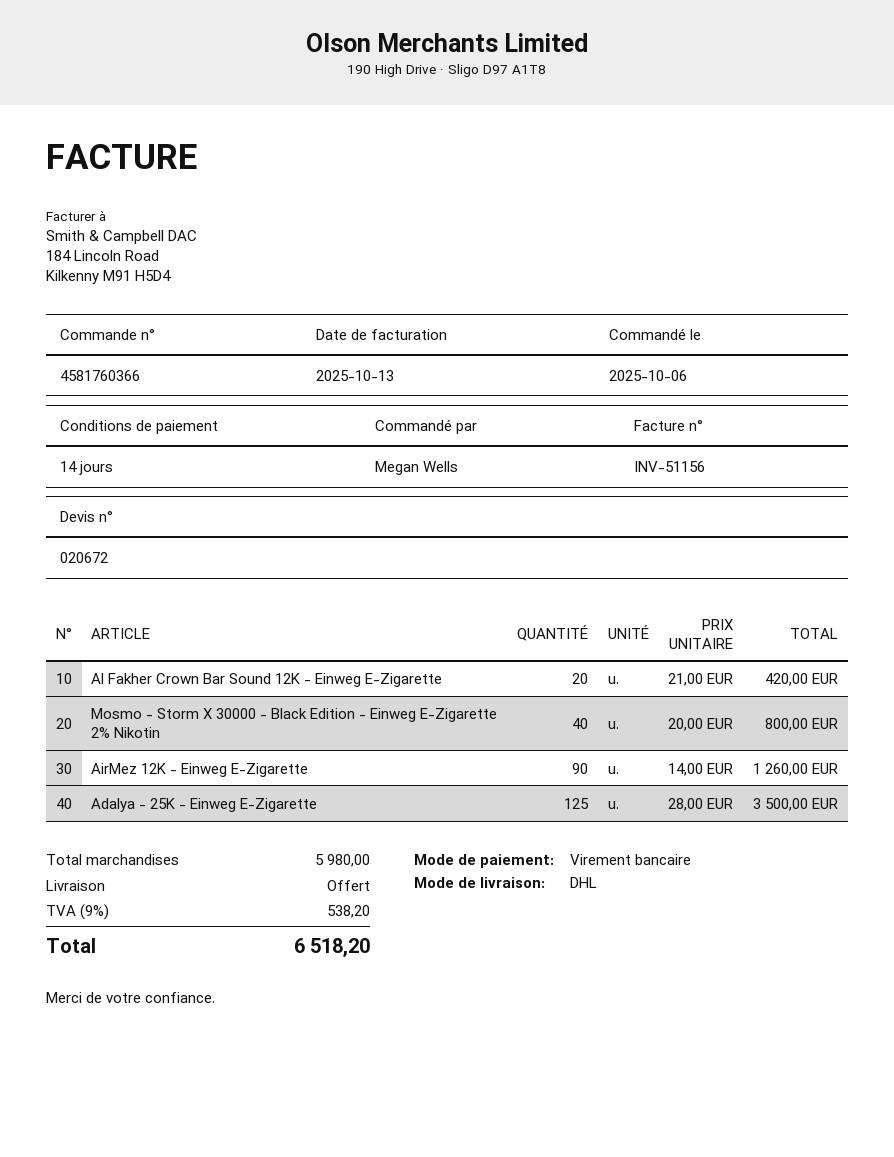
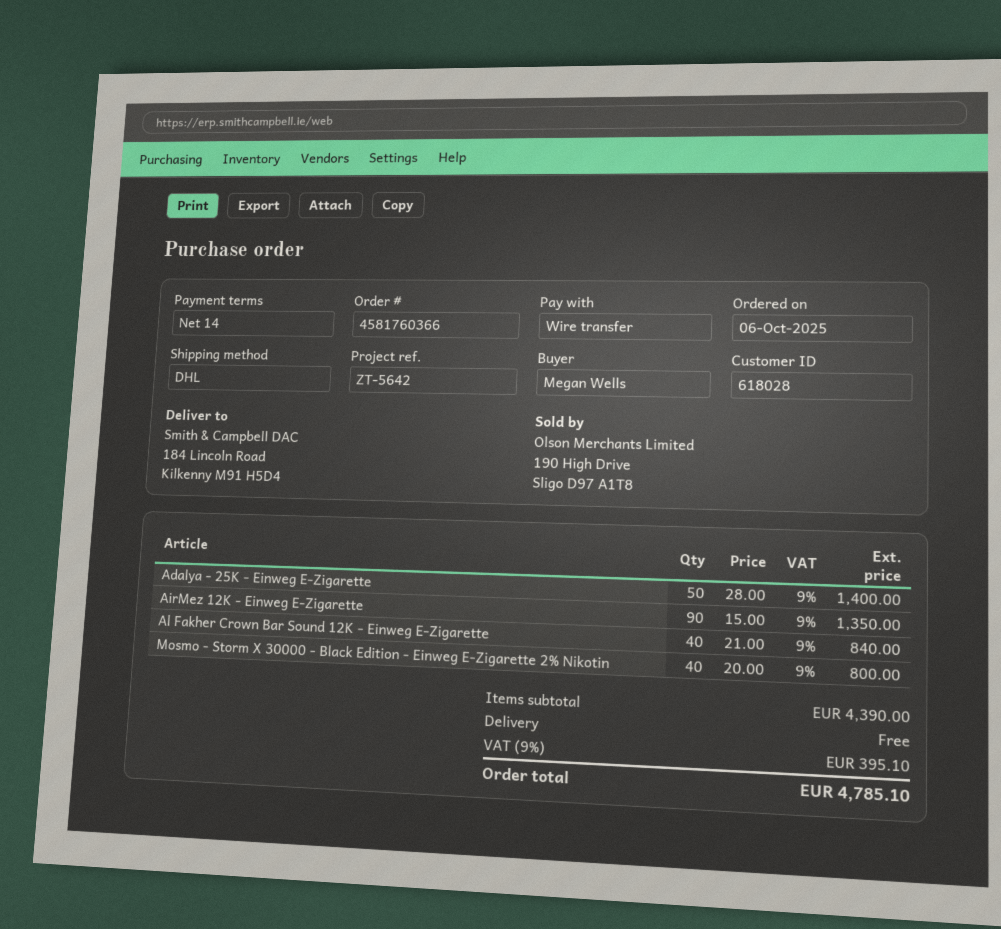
Al Fakher Crown Bar Sound 12K - Einweg E-Zigarette: 20 x 21.00 = 420.00 -> 40 x 21.00 = 840.00
AirMez 12K - Einweg E-Zigarette: 90 x 14.00 = 1260.00 -> 90 x 15.00 = 1350.00
Adalya - 25K - Einweg E-Zigarette: 125 x 28.00 = 3500.00 -> 50 x 28.00 = 1400.00
subtotal: 5980.00 -> 4390.00
tax: 9% = 538.20 -> 9% = 395.10
total: 6518.20 -> 4785.10

